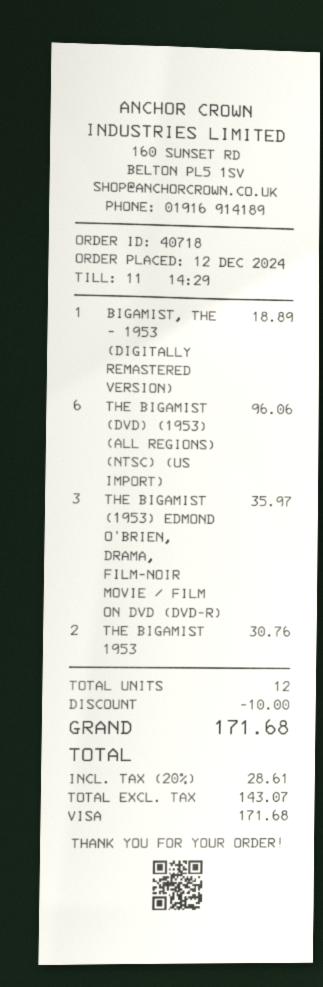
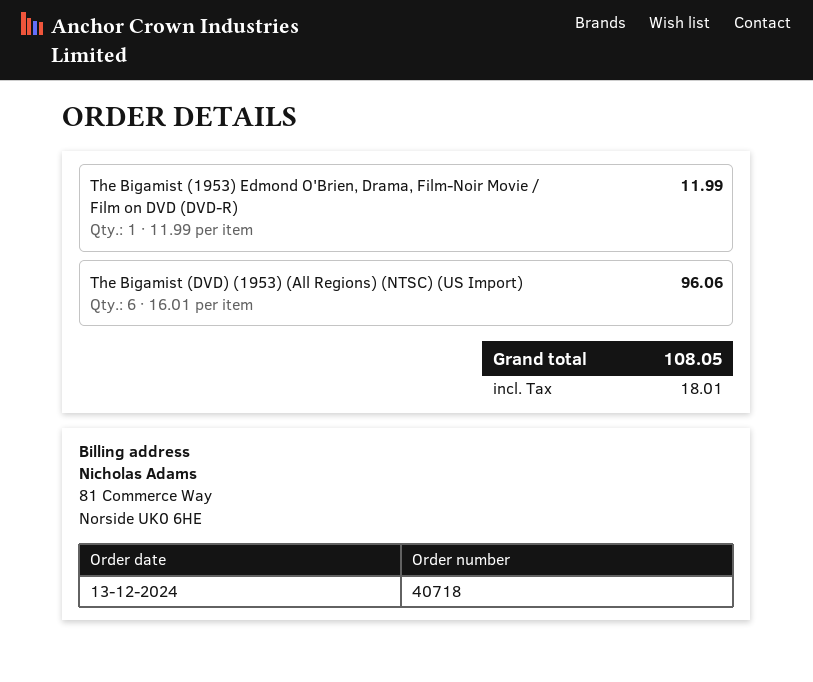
order date: 2024-12-12 -> 2024-12-13
BIGAMIST, THE - 1953 (DIGITALLY REMASTERED VERSION): 1 for 18.89 -> none
THE BIGAMIST (1953) EDMOND O'BRIEN, DRAMA, FILM-NOIR MOVIE / FILM ON DVD (DVD-R): 3 for 35.97 -> 1 for 11.99
THE BIGAMIST 1953: 2 for 30.76 -> none
discount: 10.00 -> none
tax: 28.61 -> 18.01
total: 171.68 -> 108.05

